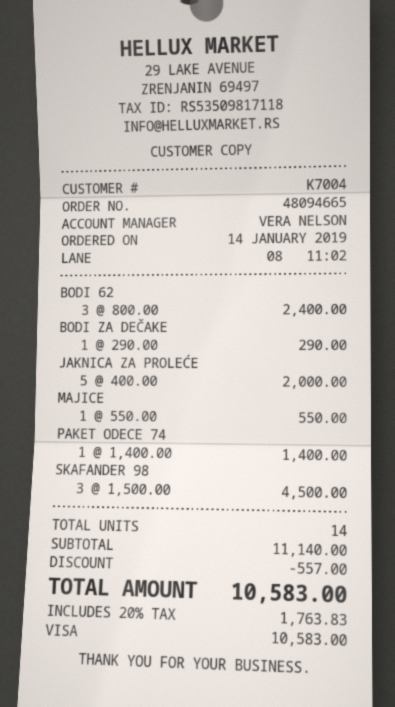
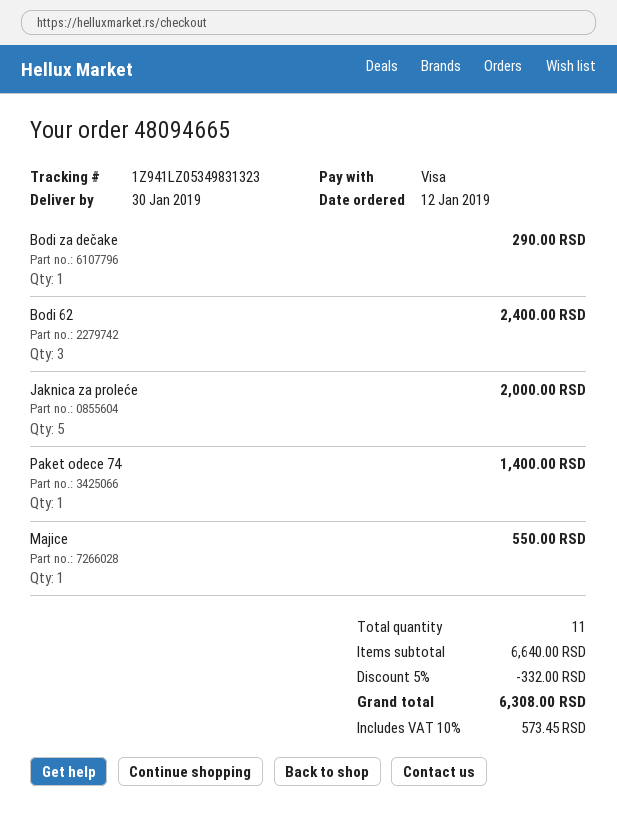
order date: 2019-01-14 -> 2019-01-12
SKAFANDER 98: 3 for 4500.00 -> none
total quantity: 14 -> 11
subtotal: 11140.00 -> 6640.00
discount: 557.00 -> 332.00
tax: 20% = 1763.83 -> 10% = 573.45
total: 10583.00 -> 6308.00

